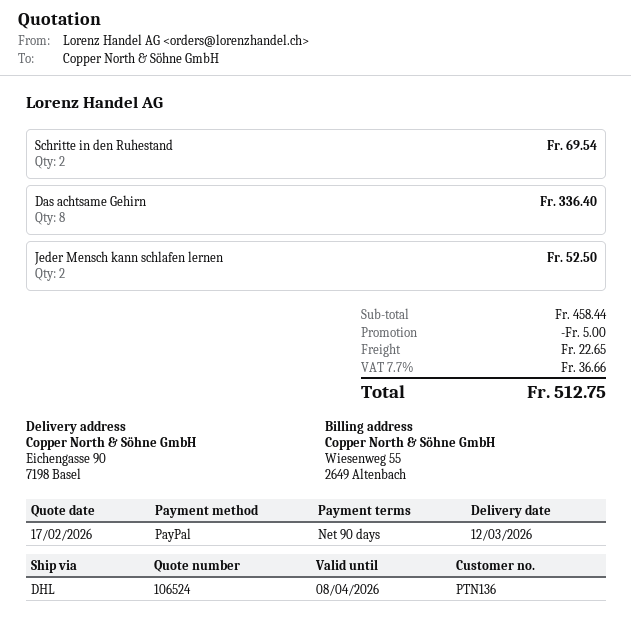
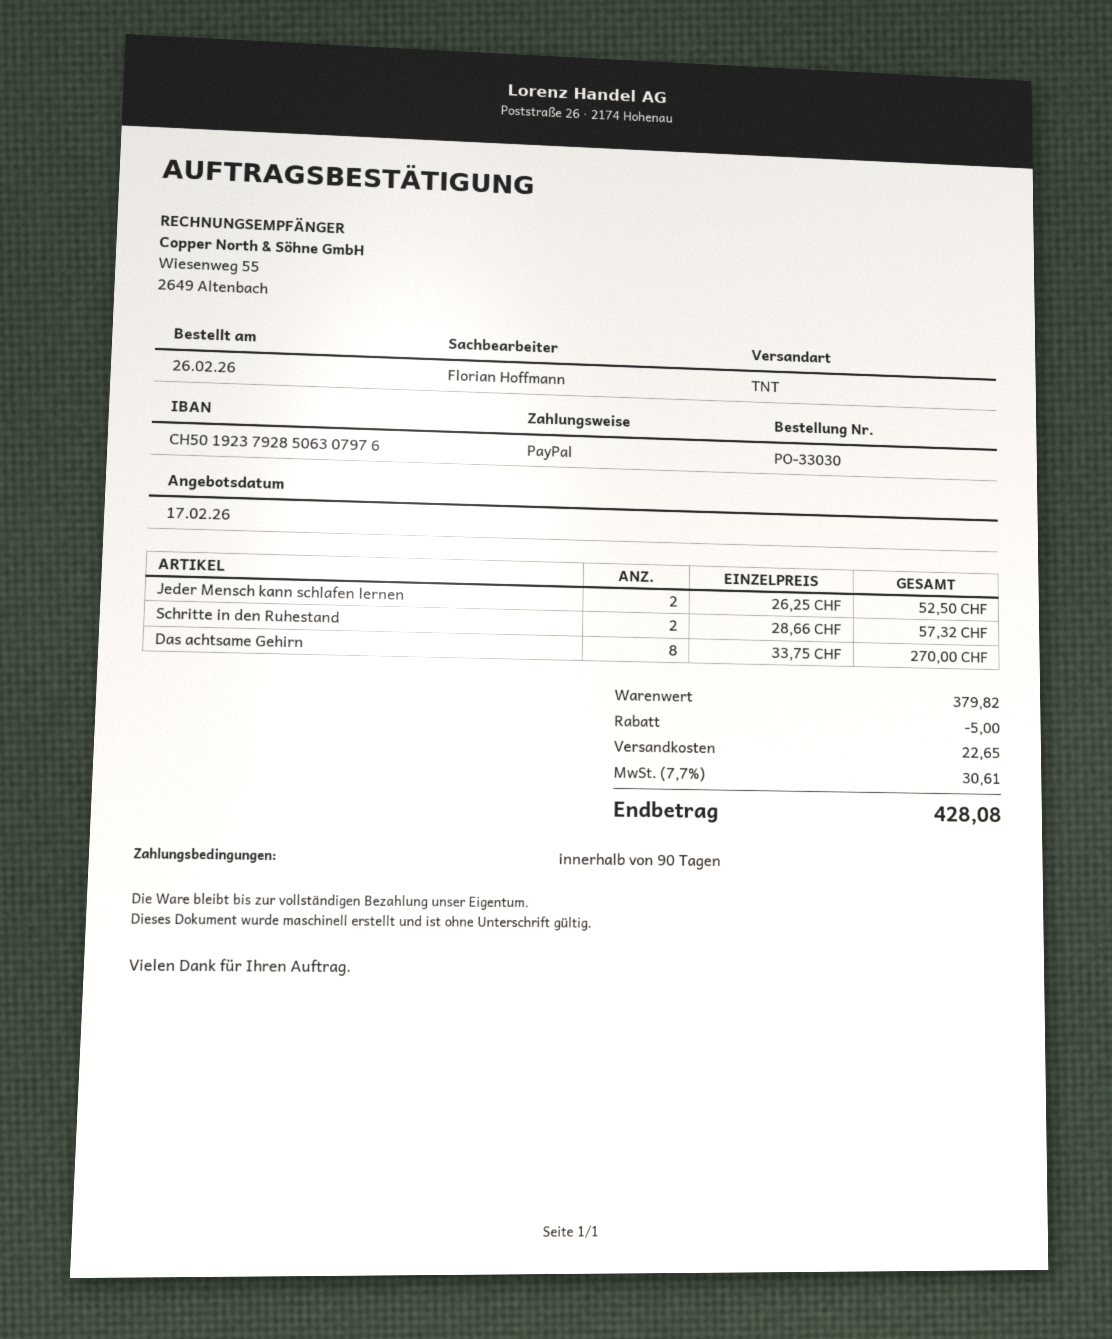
shipping method: DHL -> TNT
Schritte in den Ruhestand: 2 for 69.54 -> 2 for 57.32
Das achtsame Gehirn: 8 for 336.40 -> 8 for 270.00
subtotal: 458.44 -> 379.82
tax: 7.7% = 36.66 -> 7.7% = 30.61
total: 512.75 -> 428.08

